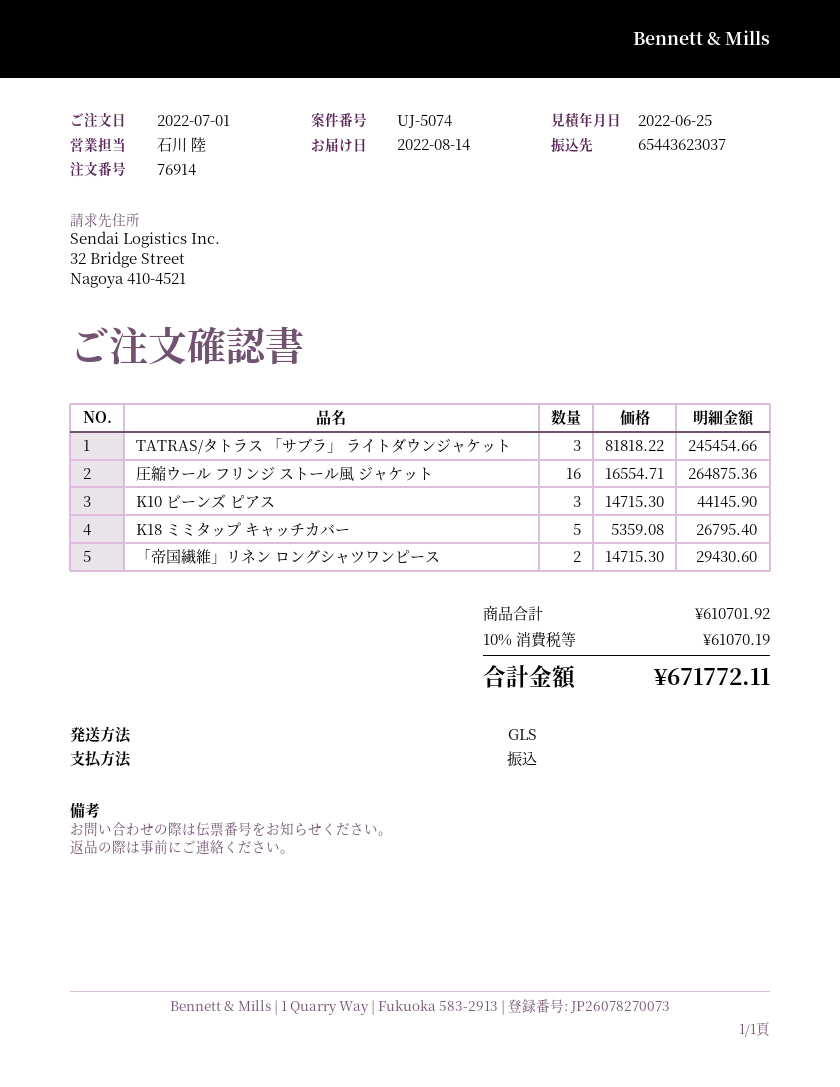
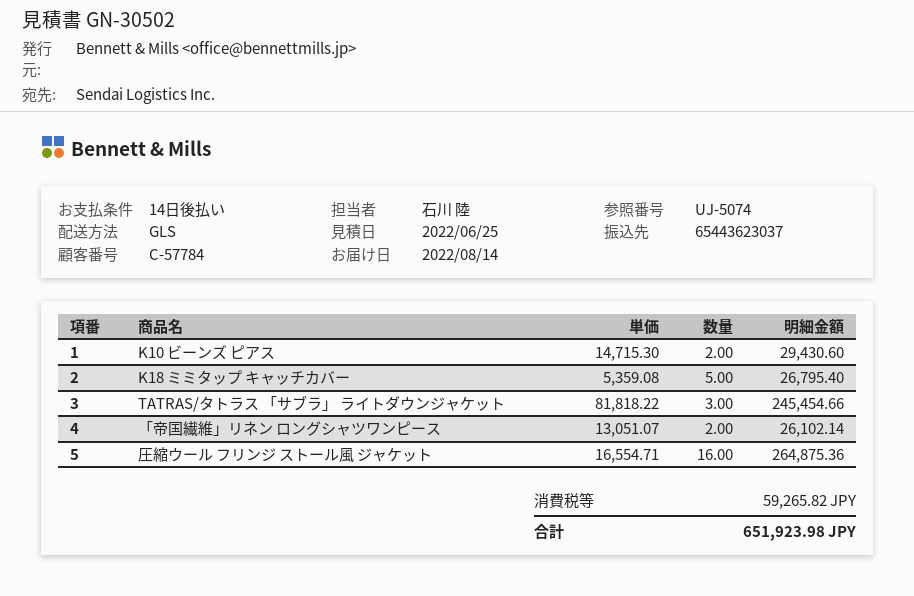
K10 ビーンズ ピアス: 3 x 14715.30 = 44145.90 -> 2 x 14715.30 = 29430.60
「帝国繊維」リネン ロングシャツワンピース: 2 x 14715.30 = 29430.60 -> 2 x 13051.07 = 26102.14
tax: 61070.19 -> 59265.82
total: 671772.11 -> 651923.98

